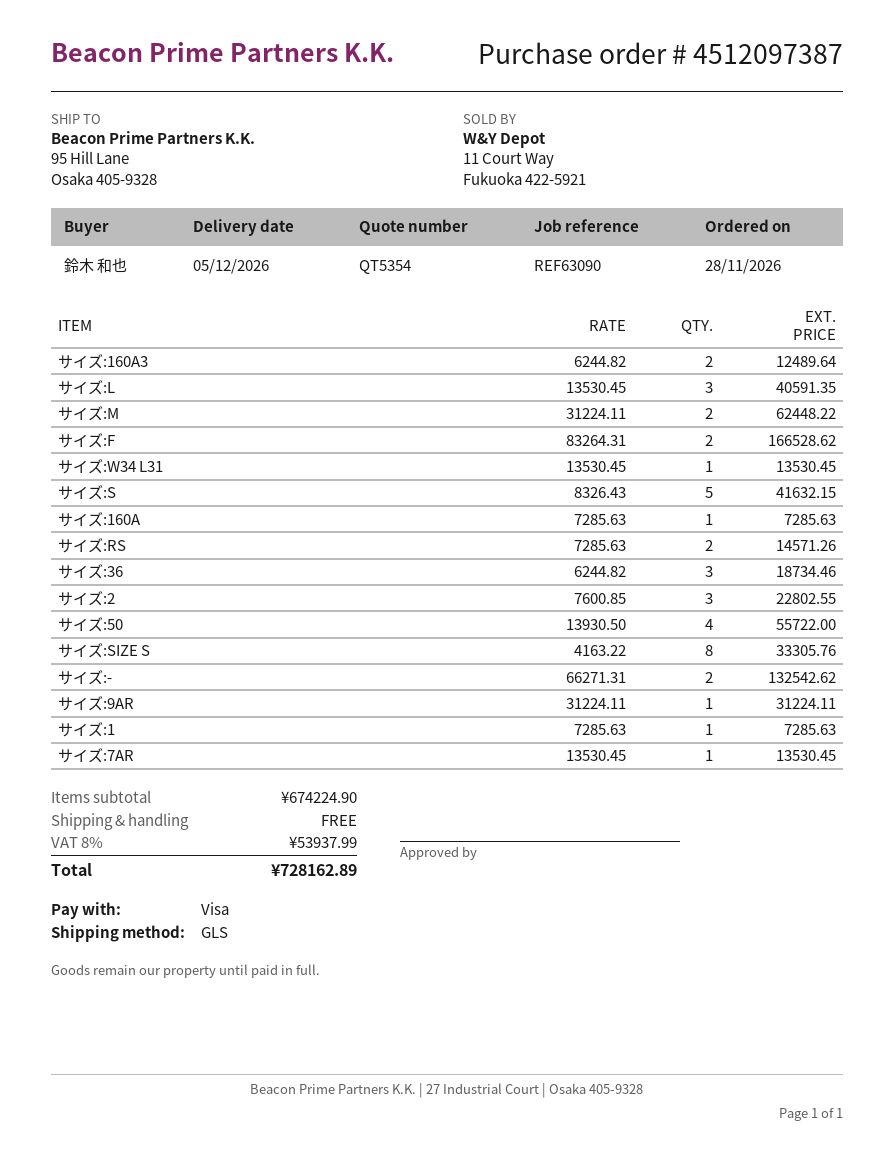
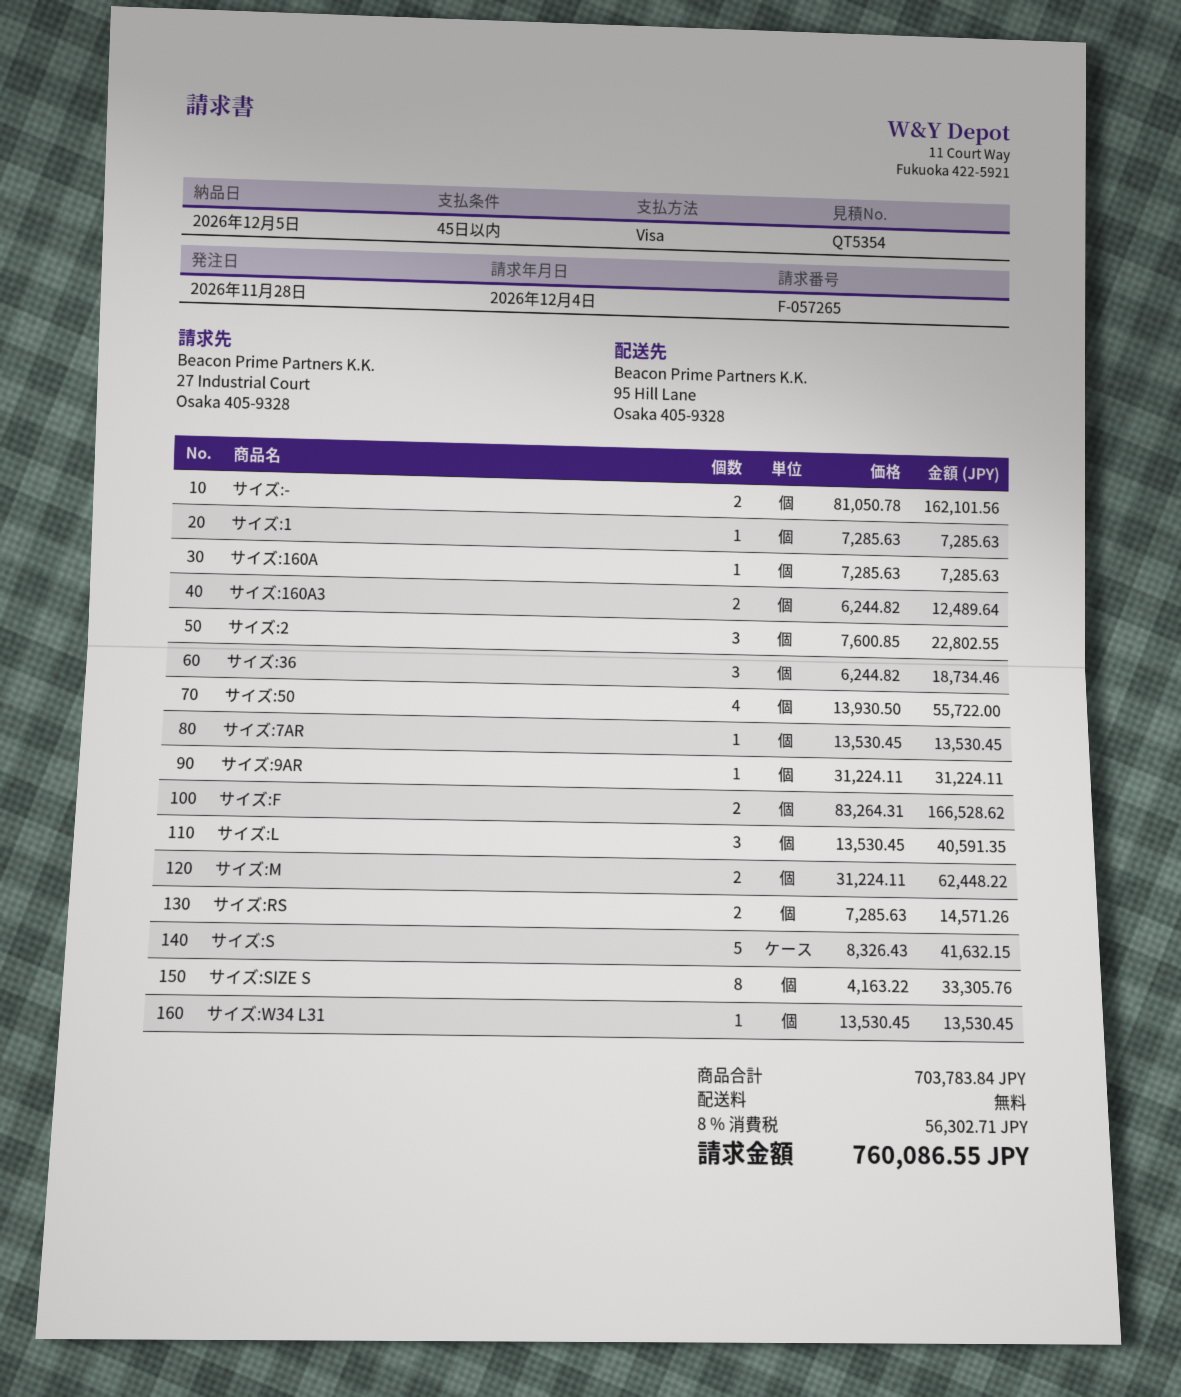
サイズ:-: 2 x 66271.31 = 132542.62 -> 2 x 81050.78 = 162101.56
subtotal: 674224.90 -> 703783.84
tax: 8% = 53937.99 -> 8% = 56302.71
total: 728162.89 -> 760086.55

